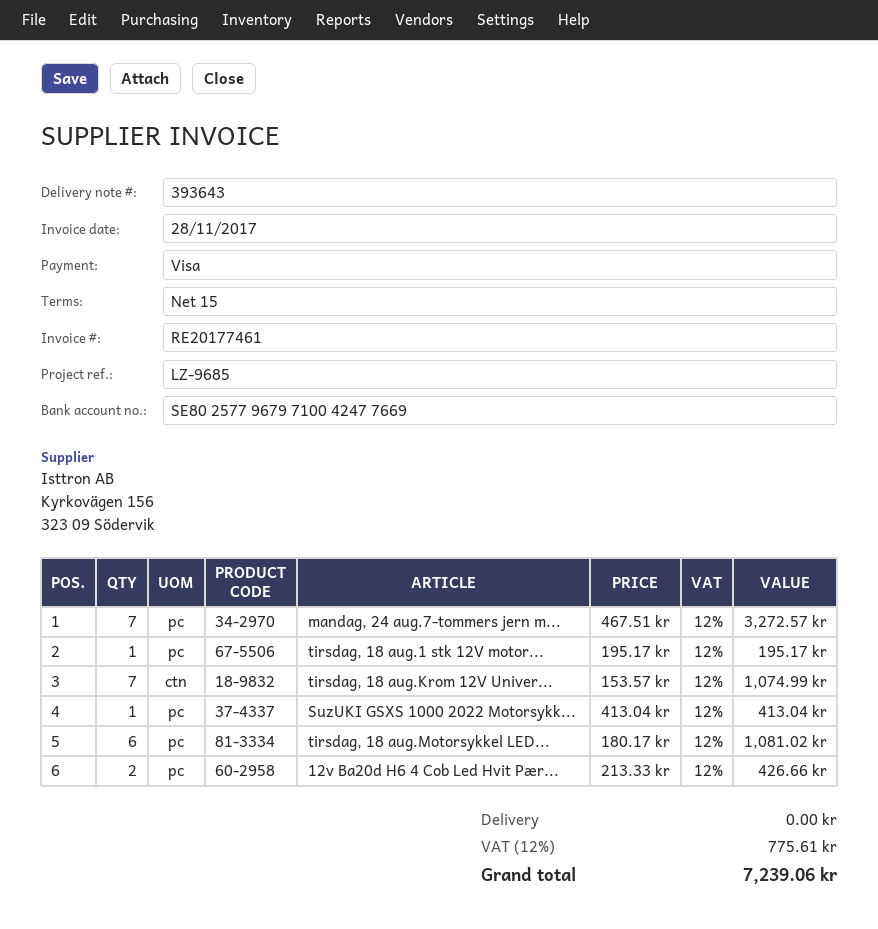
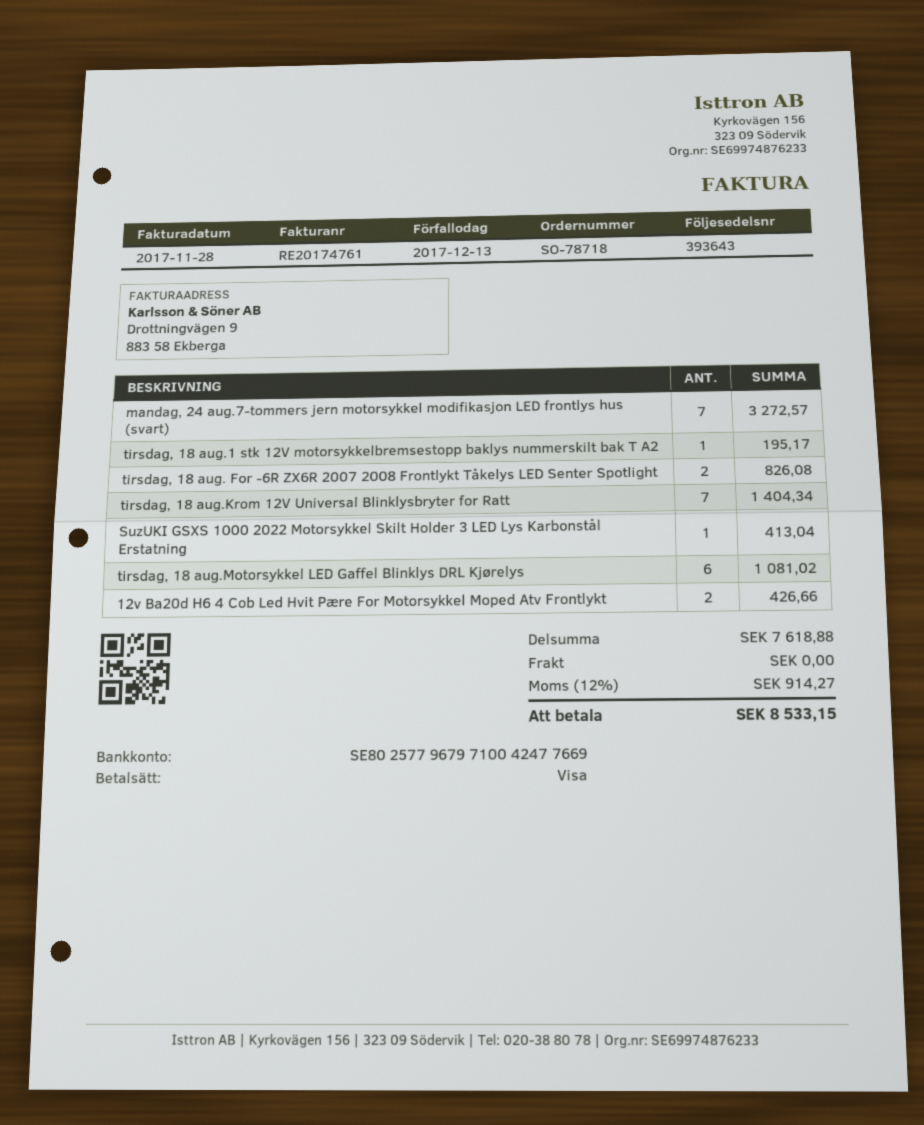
invoice number: RE20177461 -> RE20174761
tirsdag, 18 aug.Krom 12V Univer...: 7 for 1074.99 -> 7 for 1404.34
tirsdag, 18 aug. For -6R ZX6R 2007 2008 Frontlykt Tåkelys LED Senter Spotlight: none -> 2 for 826.08
tax: 12% = 775.61 -> 12% = 914.27
total: 7239.06 -> 8533.15

